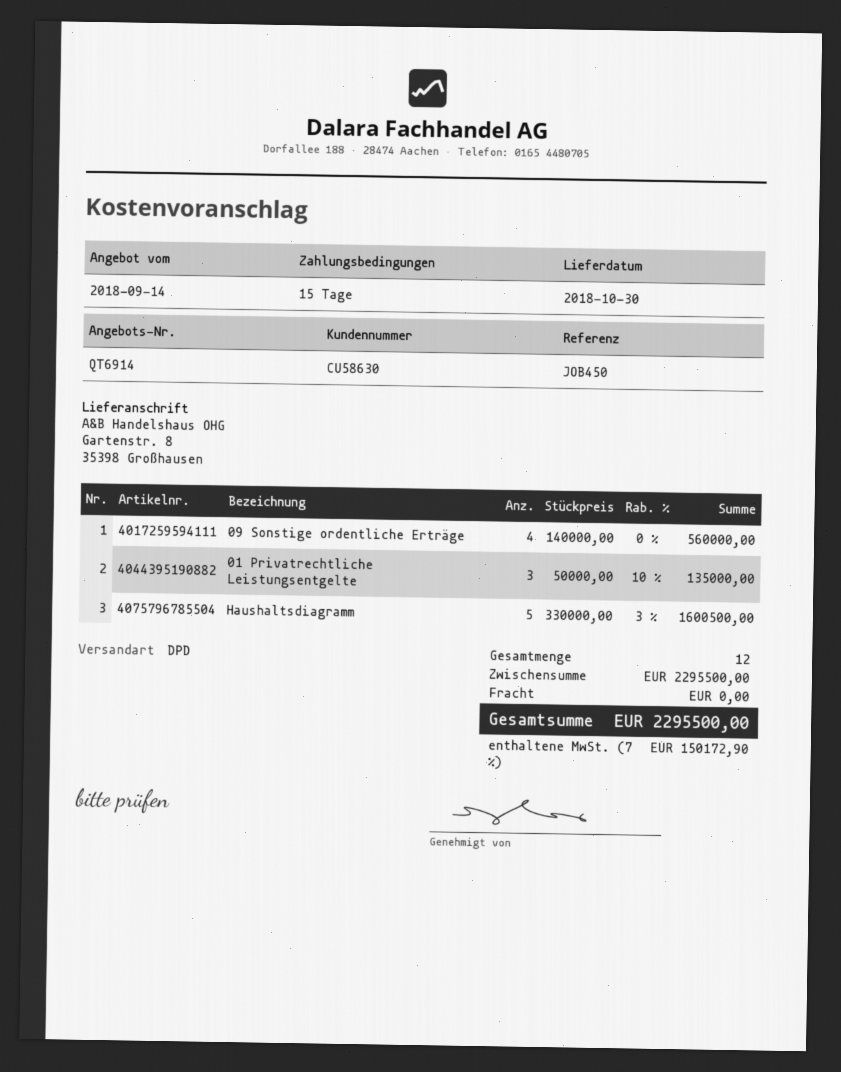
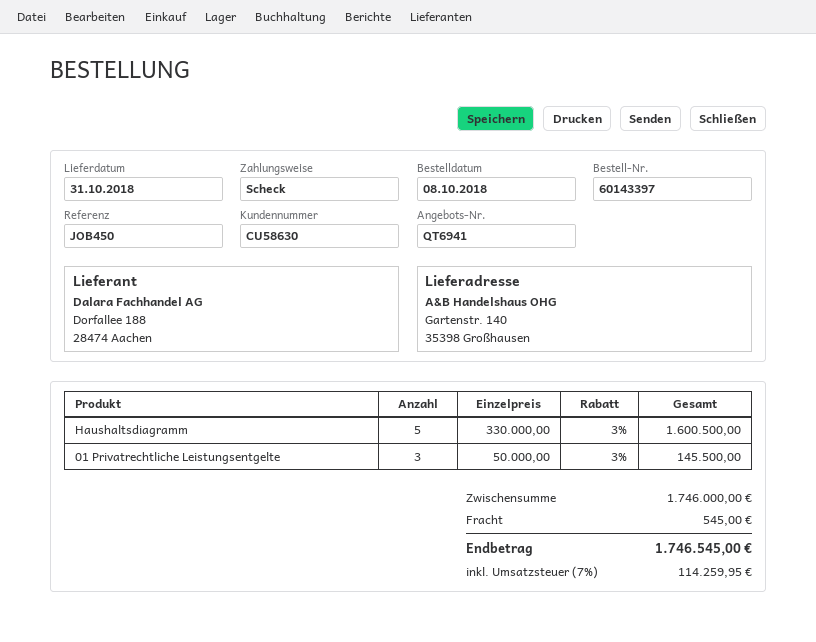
quote number: QT6914 -> QT6941
delivery date: 2018-10-30 -> 2018-10-31
ship to: Gartenstr. 8, 35398 Großhausen -> Gartenstr. 140, 35398 Großhausen
09 Sonstige ordentliche Erträge: 4 x 140000.00 = 560000.00 -> none
01 Privatrechtliche Leistungsentgelte: 3 x 50000.00 - 10% = 135000.00 -> 3 x 50000.00 - 3% = 145500.00
subtotal: 2295500.00 -> 1746000.00
shipping: 0.00 -> 545.00
tax: 7% = 150172.90 -> 7% = 114259.95
total: 2295500.00 -> 1746545.00

